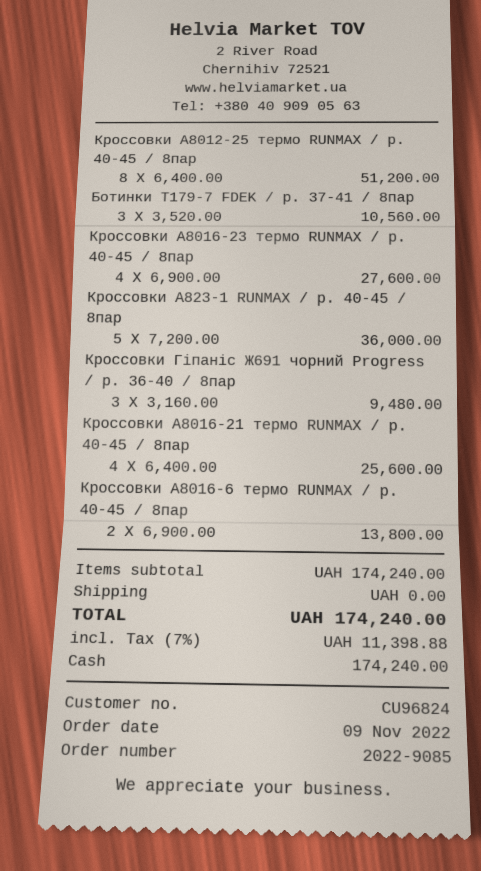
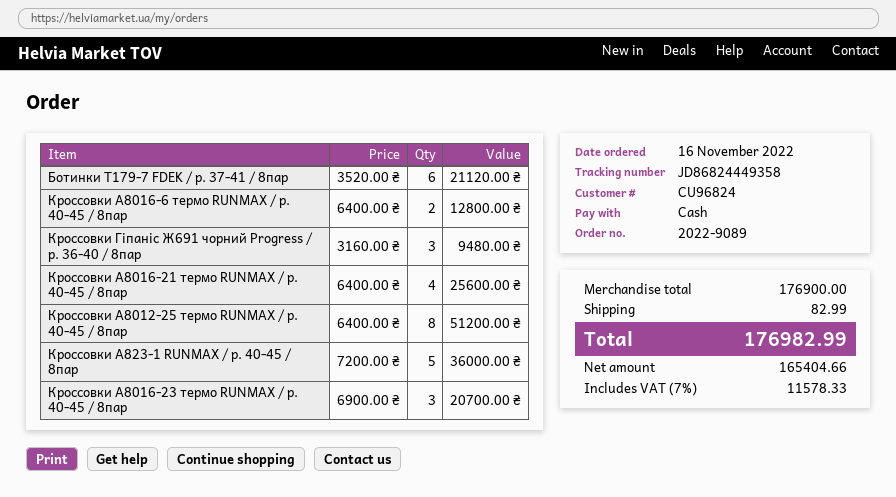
order number: 2022-9085 -> 2022-9089
order date: 2022-11-09 -> 2022-11-16
Ботинки T179-7 FDEK / p. 37-41 / 8пар: 3 x 3520.00 = 10560.00 -> 6 x 3520.00 = 21120.00
Кроссовки A8016-23 термо RUNMAX / p. 40-45 / 8пар: 4 x 6900.00 = 27600.00 -> 3 x 6900.00 = 20700.00
Кроссовки A8016-6 термо RUNMAX / p. 40-45 / 8пар: 2 x 6900.00 = 13800.00 -> 2 x 6400.00 = 12800.00
subtotal: 174240.00 -> 176900.00
shipping: 0.00 -> 82.99
tax: 7% = 11398.88 -> 7% = 11578.33
total: 174240.00 -> 176982.99

